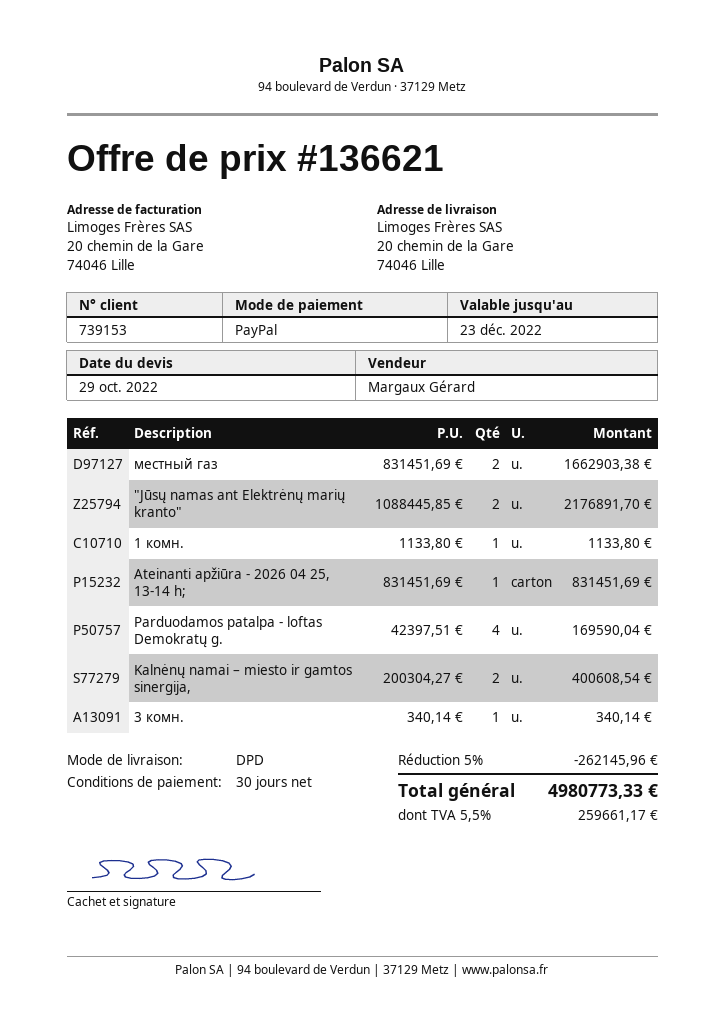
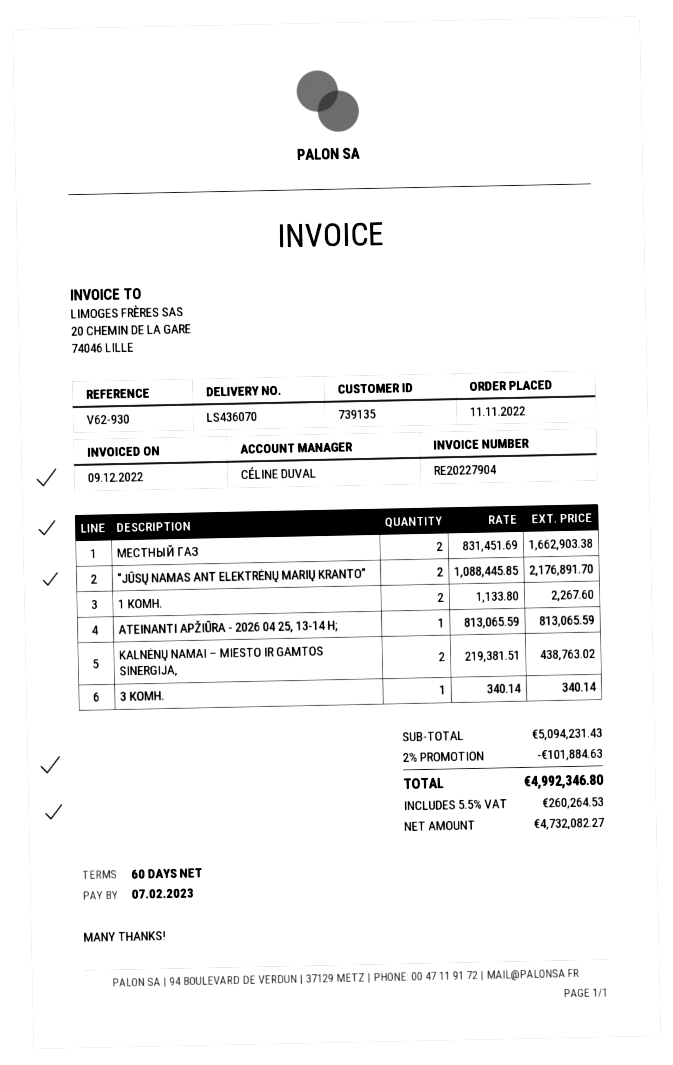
payment terms: 30 days -> 60 days
customer number: 739153 -> 739135
sales rep: Margaux Gérard -> CÉLINE DUVAL
1 комн.: 1 x 1133.80 = 1133.80 -> 2 x 1133.80 = 2267.60
Ateinanti apžiūra - 2026 04 25, 13-14 h;: 1 x 831451.69 = 831451.69 -> 1 x 813065.59 = 813065.59
Parduodamos patalpa - loftas Demokratų g.: 4 x 42397.51 = 169590.04 -> none
Kalnėnų namai – miesto ir gamtos sinergija,: 2 x 200304.27 = 400608.54 -> 2 x 219381.51 = 438763.02
discount: 5% = 262145.96 -> 2% = 101884.63
tax: 5.5% = 259661.17 -> 5.5% = 260264.53
total: 4980773.33 -> 4992346.80

